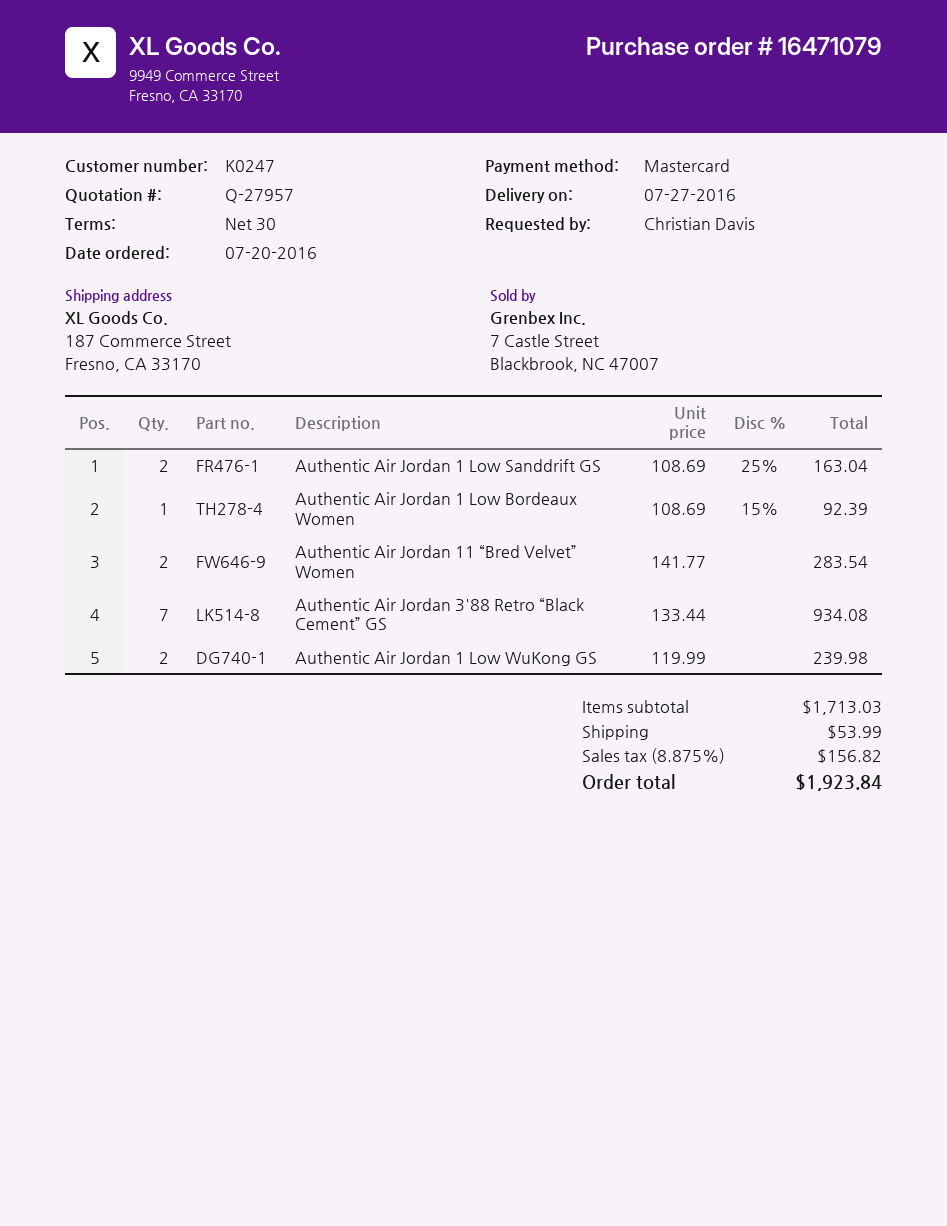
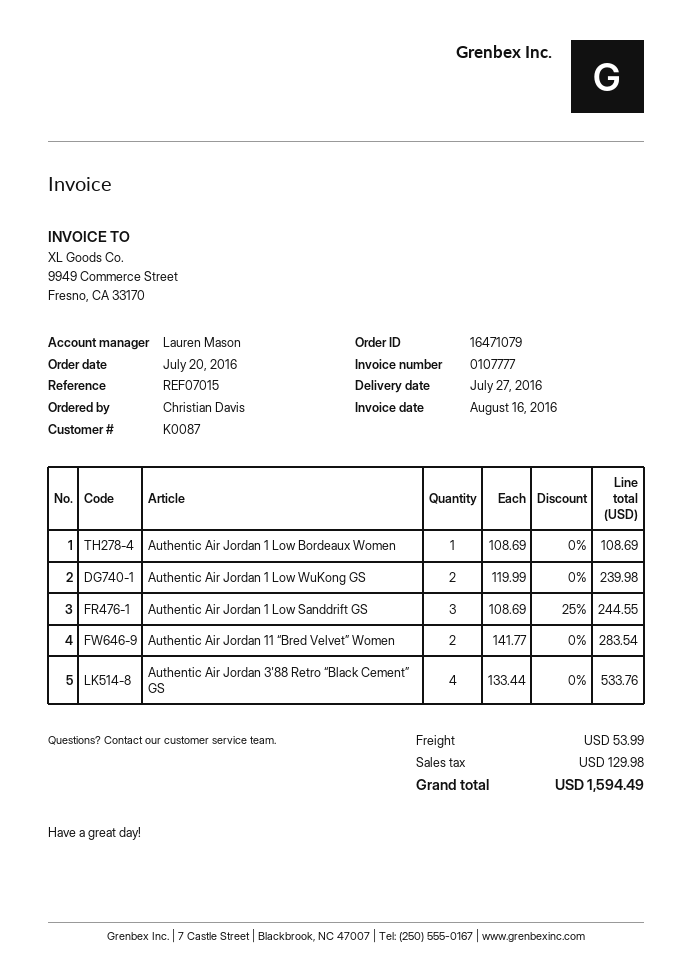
customer number: K0247 -> K0087
Authentic Air Jordan 1 Low Sanddrift GS: 2 x 108.69 - 25% = 163.04 -> 3 x 108.69 - 25% = 244.55
Authentic Air Jordan 1 Low Bordeaux Women: 1 x 108.69 - 15% = 92.39 -> 1 x 108.69 = 108.69
Authentic Air Jordan 3'88 Retro “Black Cement” GS: 7 x 133.44 = 934.08 -> 4 x 133.44 = 533.76
tax: 156.82 -> 129.98
total: 1923.84 -> 1594.49

